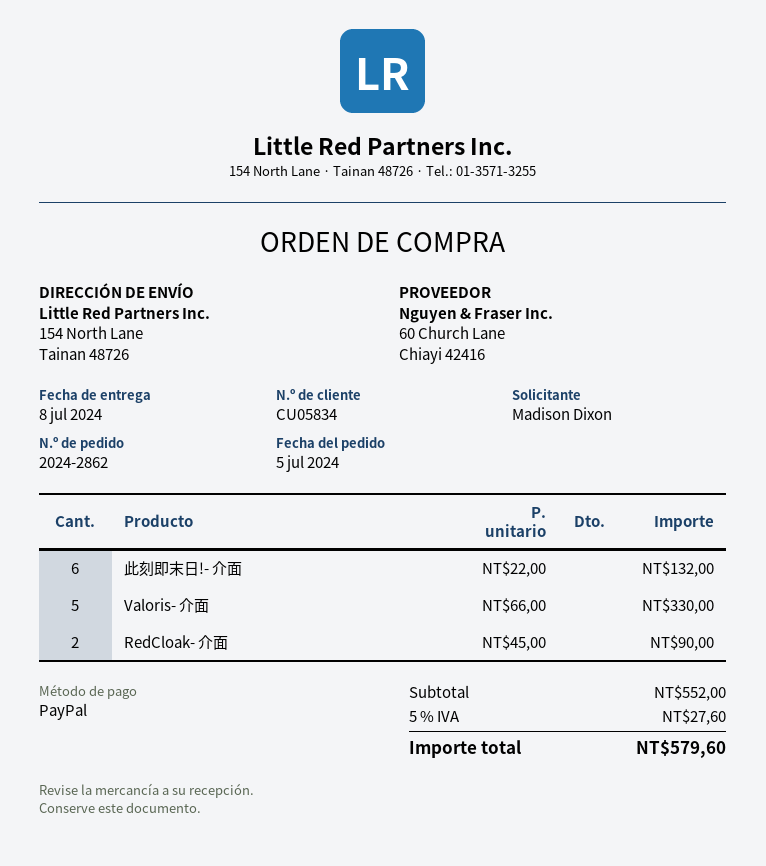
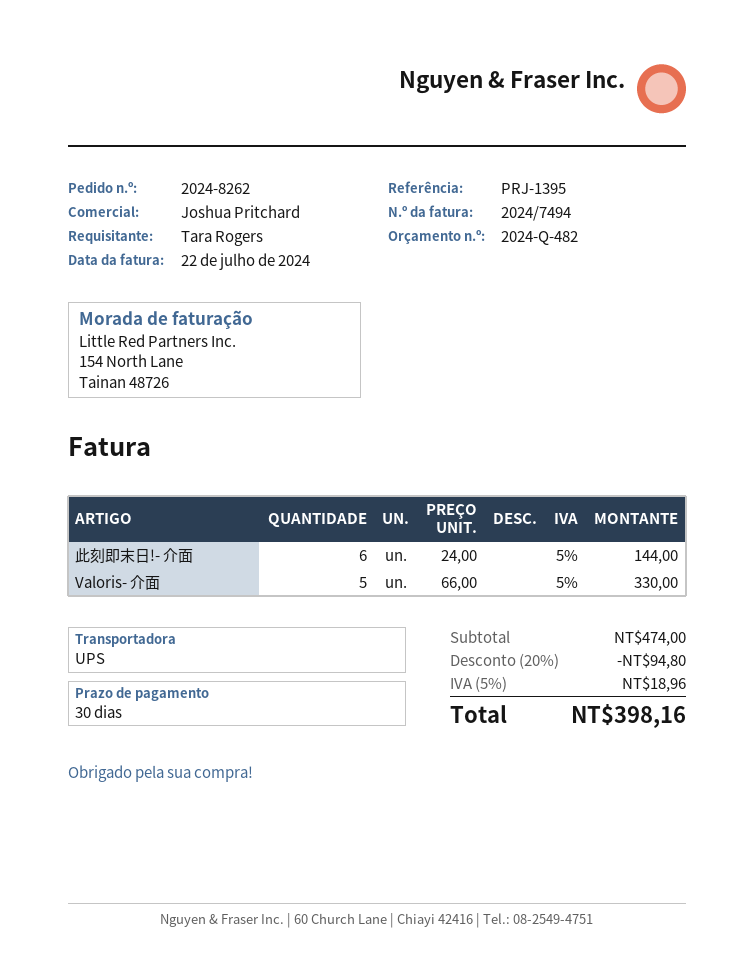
order number: 2024-2862 -> 2024-8262
ordered by: Madison Dixon -> Tara Rogers
此刻即末日!- 介面: 6 x 22.00 = 132.00 -> 6 x 24.00 = 144.00
RedCloak- 介面: 2 x 45.00 = 90.00 -> none
subtotal: 552.00 -> 474.00
discount: none -> 20% = 94.80
tax: 5% = 27.60 -> 5% = 18.96
total: 579.60 -> 398.16

